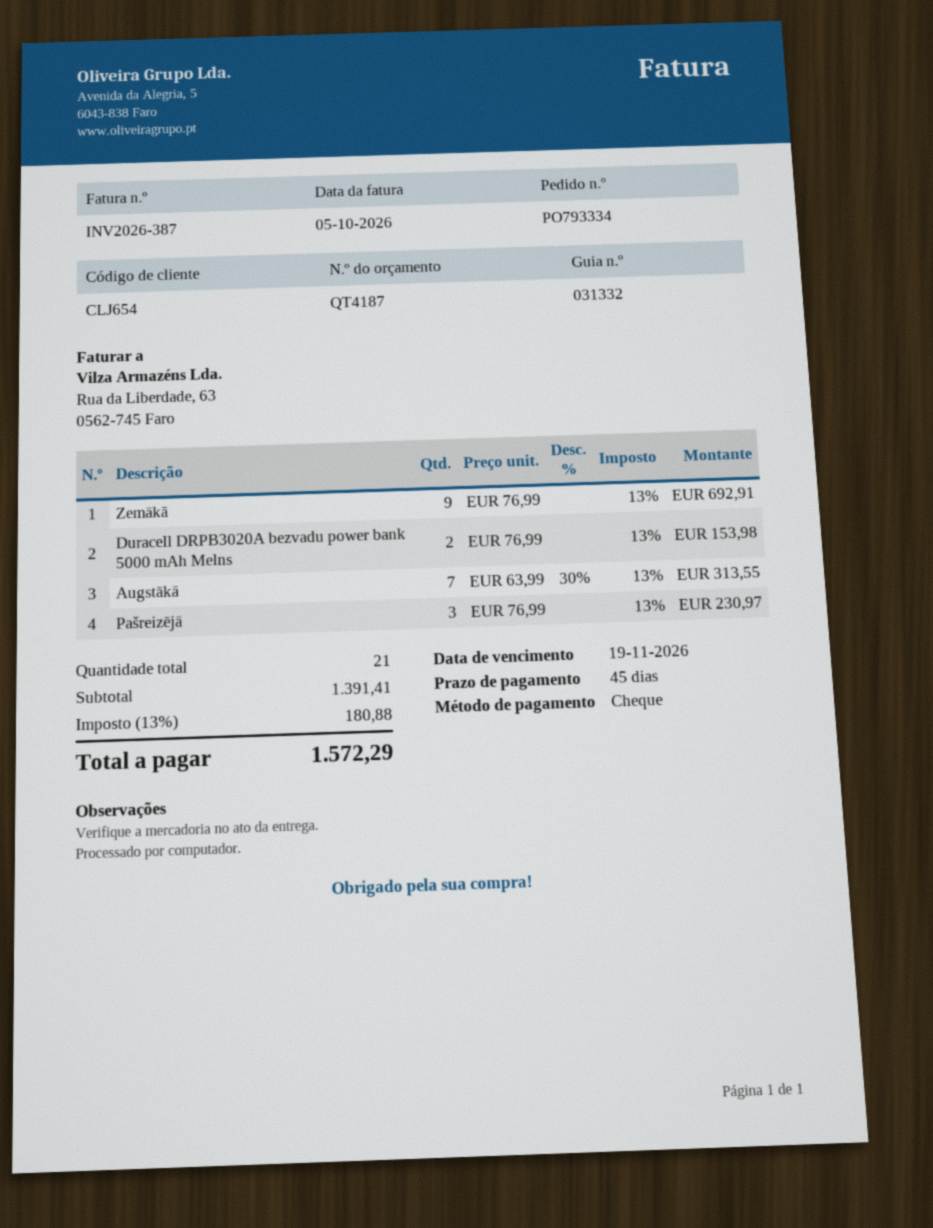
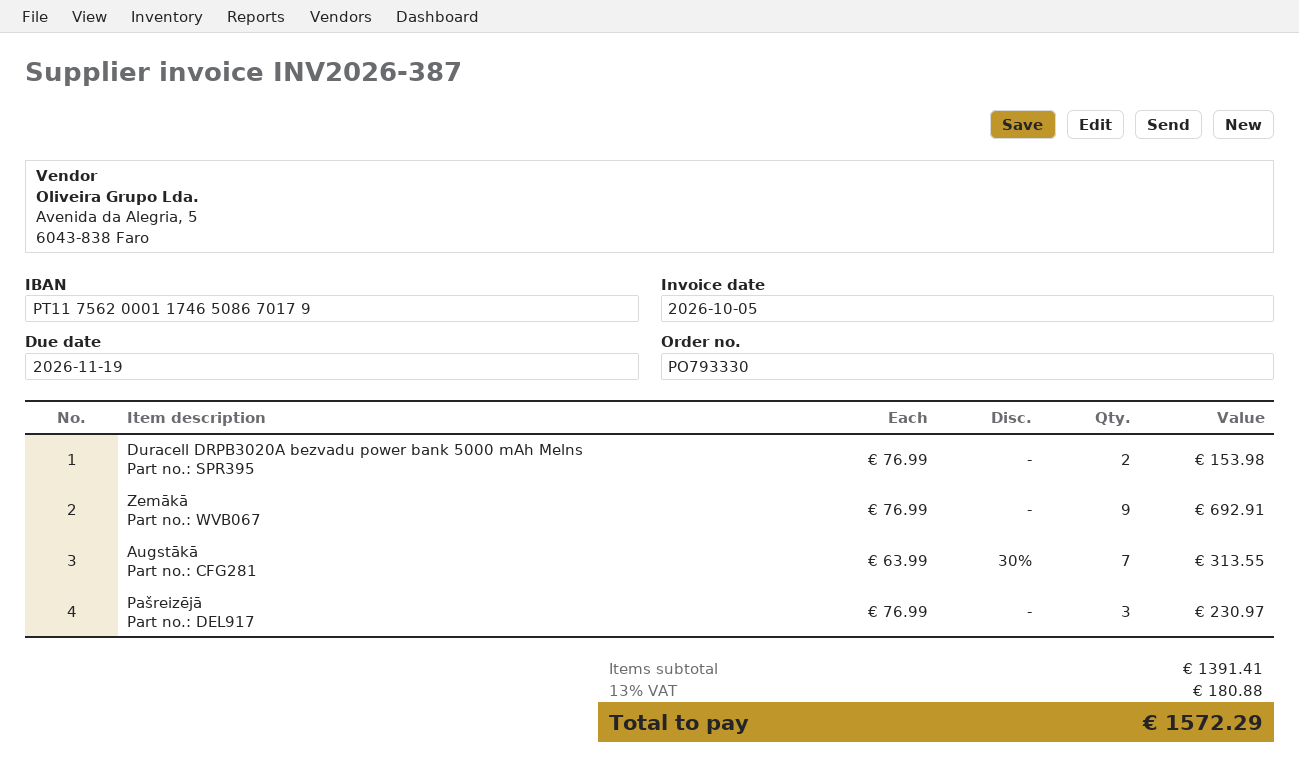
order number: PO793334 -> PO793330

